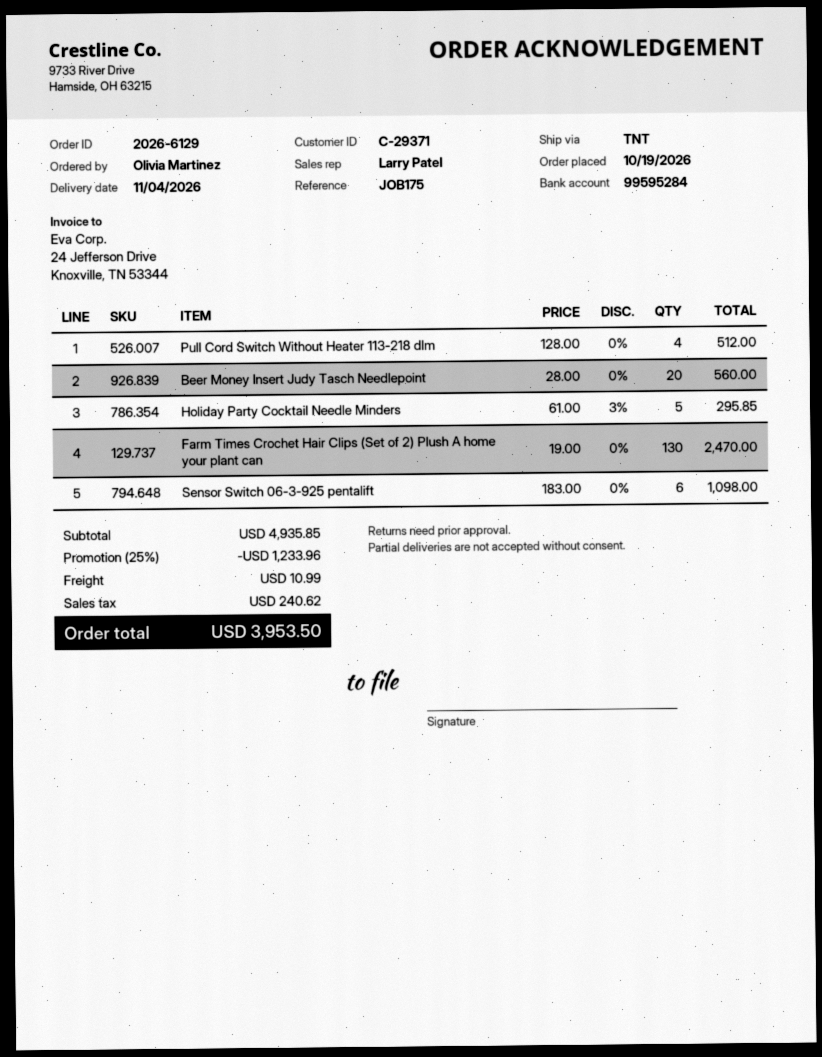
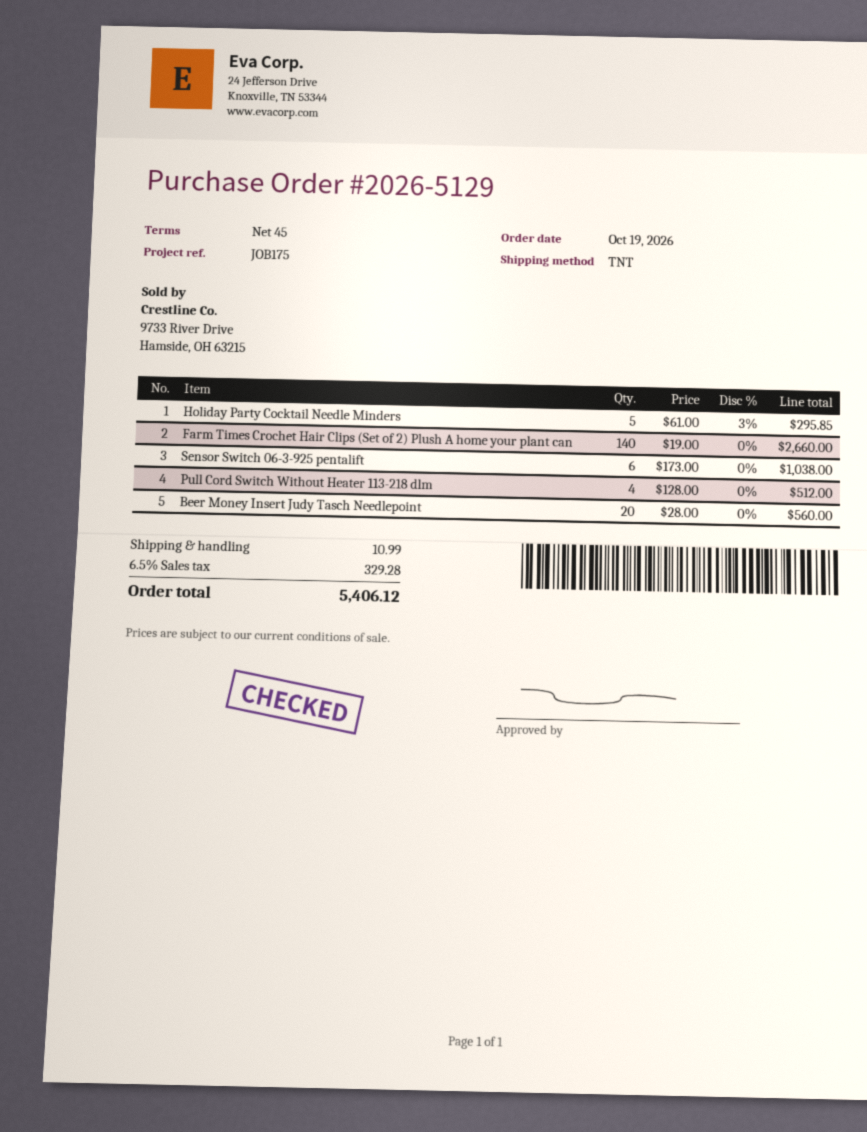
order number: 2026-6129 -> 2026-5129
Farm Times Crochet Hair Clips (Set of 2) Plush A home your plant can: 130 x 19.00 = 2470.00 -> 140 x 19.00 = 2660.00
Sensor Switch 06-3-925 pentalift: 6 x 183.00 = 1098.00 -> 6 x 173.00 = 1038.00
discount: 25% = 1233.96 -> none
tax: 240.62 -> 329.28
total: 3953.50 -> 5406.12

